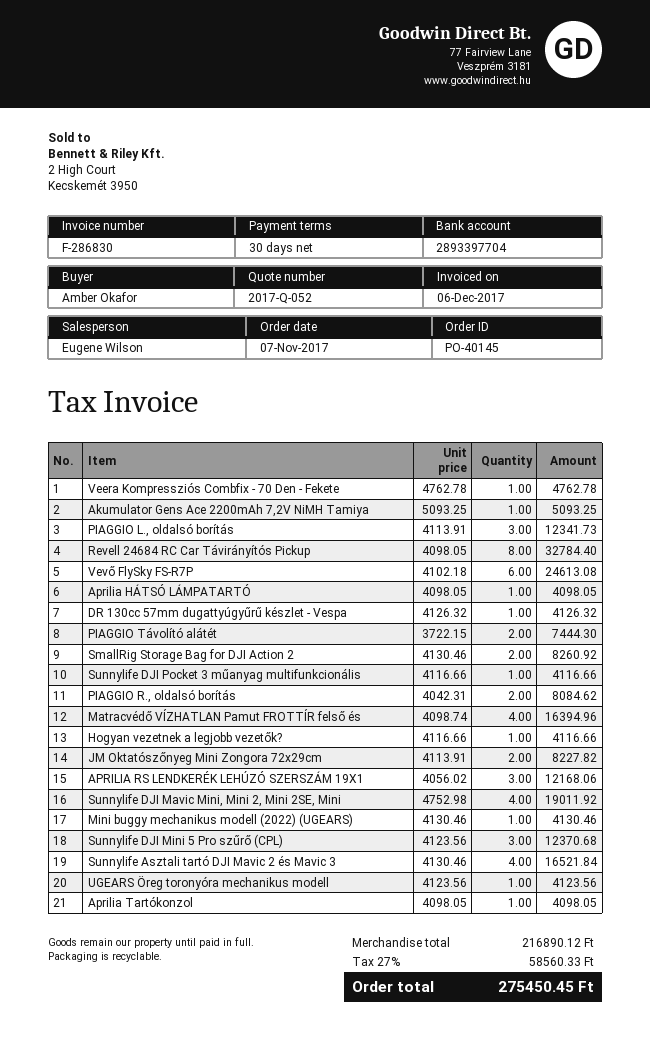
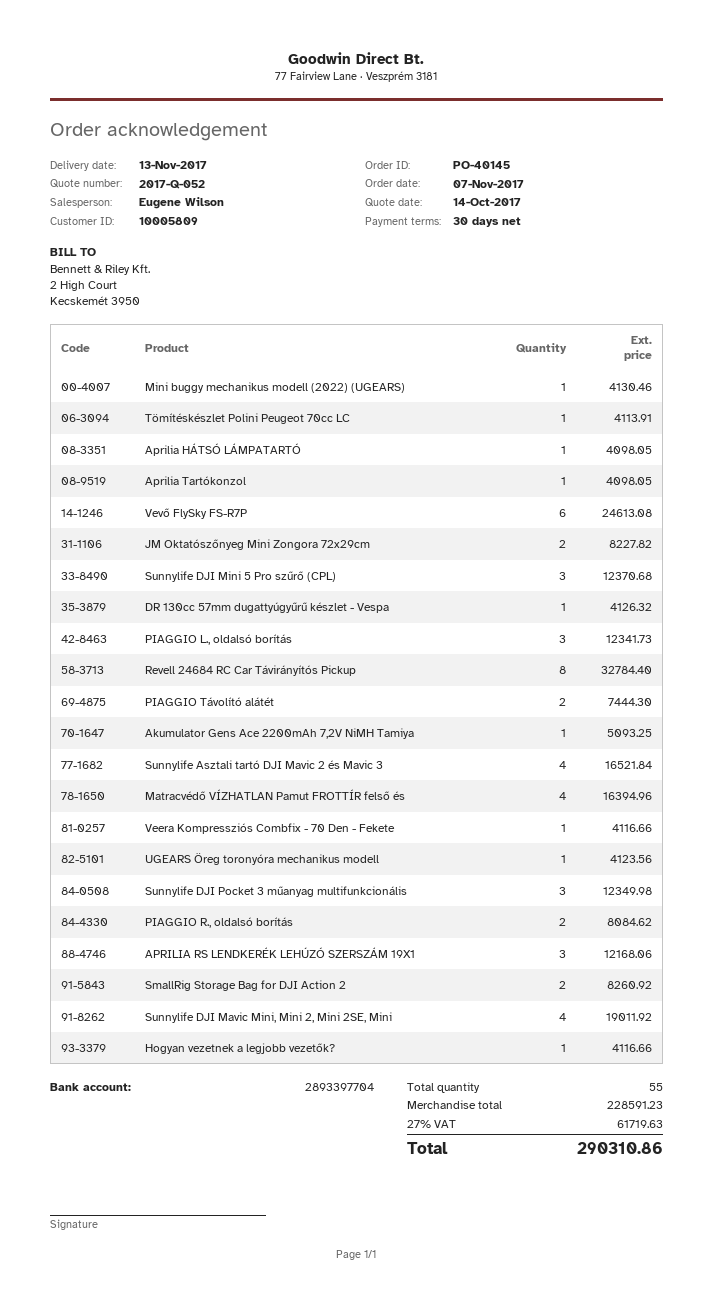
Veera Kompressziós Combfix - 70 Den - Fekete: 1 for 4762.78 -> 1 for 4116.66
Sunnylife DJI Pocket 3 műanyag multifunkcionális: 1 for 4116.66 -> 3 for 12349.98
Tömítéskészlet Polini Peugeot 70cc LC: none -> 1 for 4113.91
subtotal: 216890.12 -> 228591.23
tax: 27% = 58560.33 -> 27% = 61719.63
total: 275450.45 -> 290310.86

